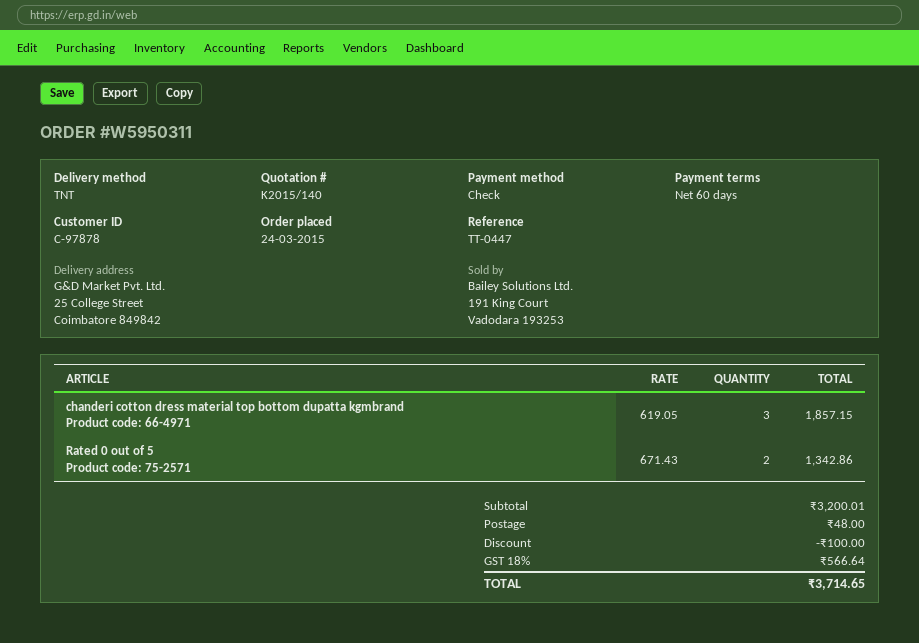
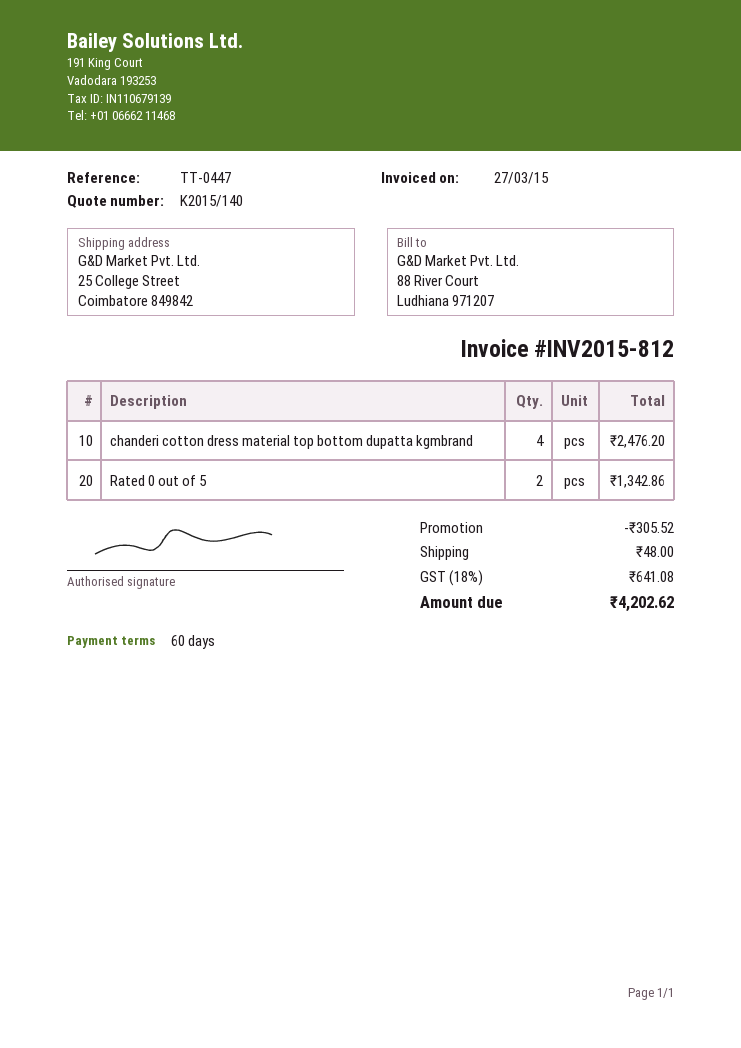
chanderi cotton dress material top bottom dupatta kgmbrand: 3 for 1857.15 -> 4 for 2476.20
discount: 100.00 -> 305.52
tax: 18% = 566.64 -> 18% = 641.08
total: 3714.65 -> 4202.62

